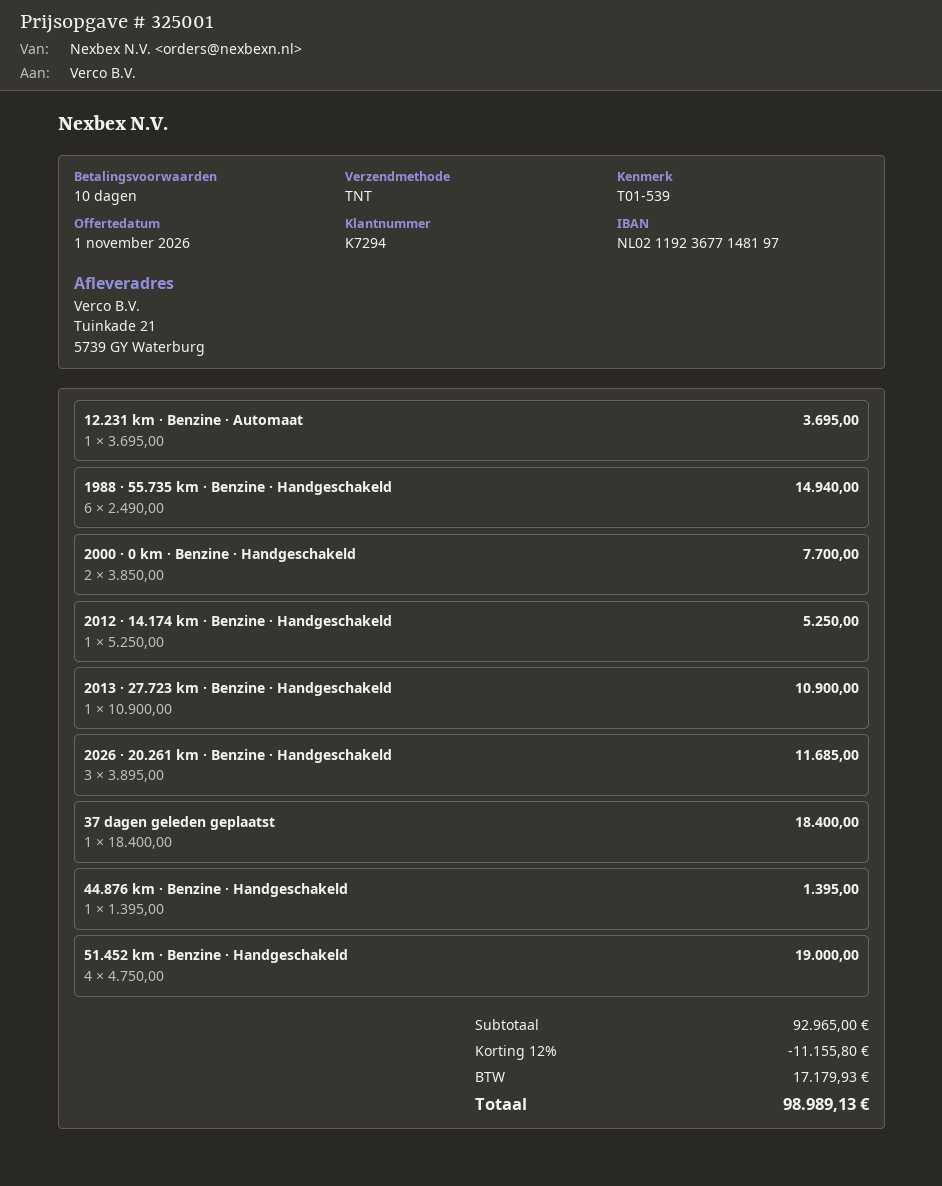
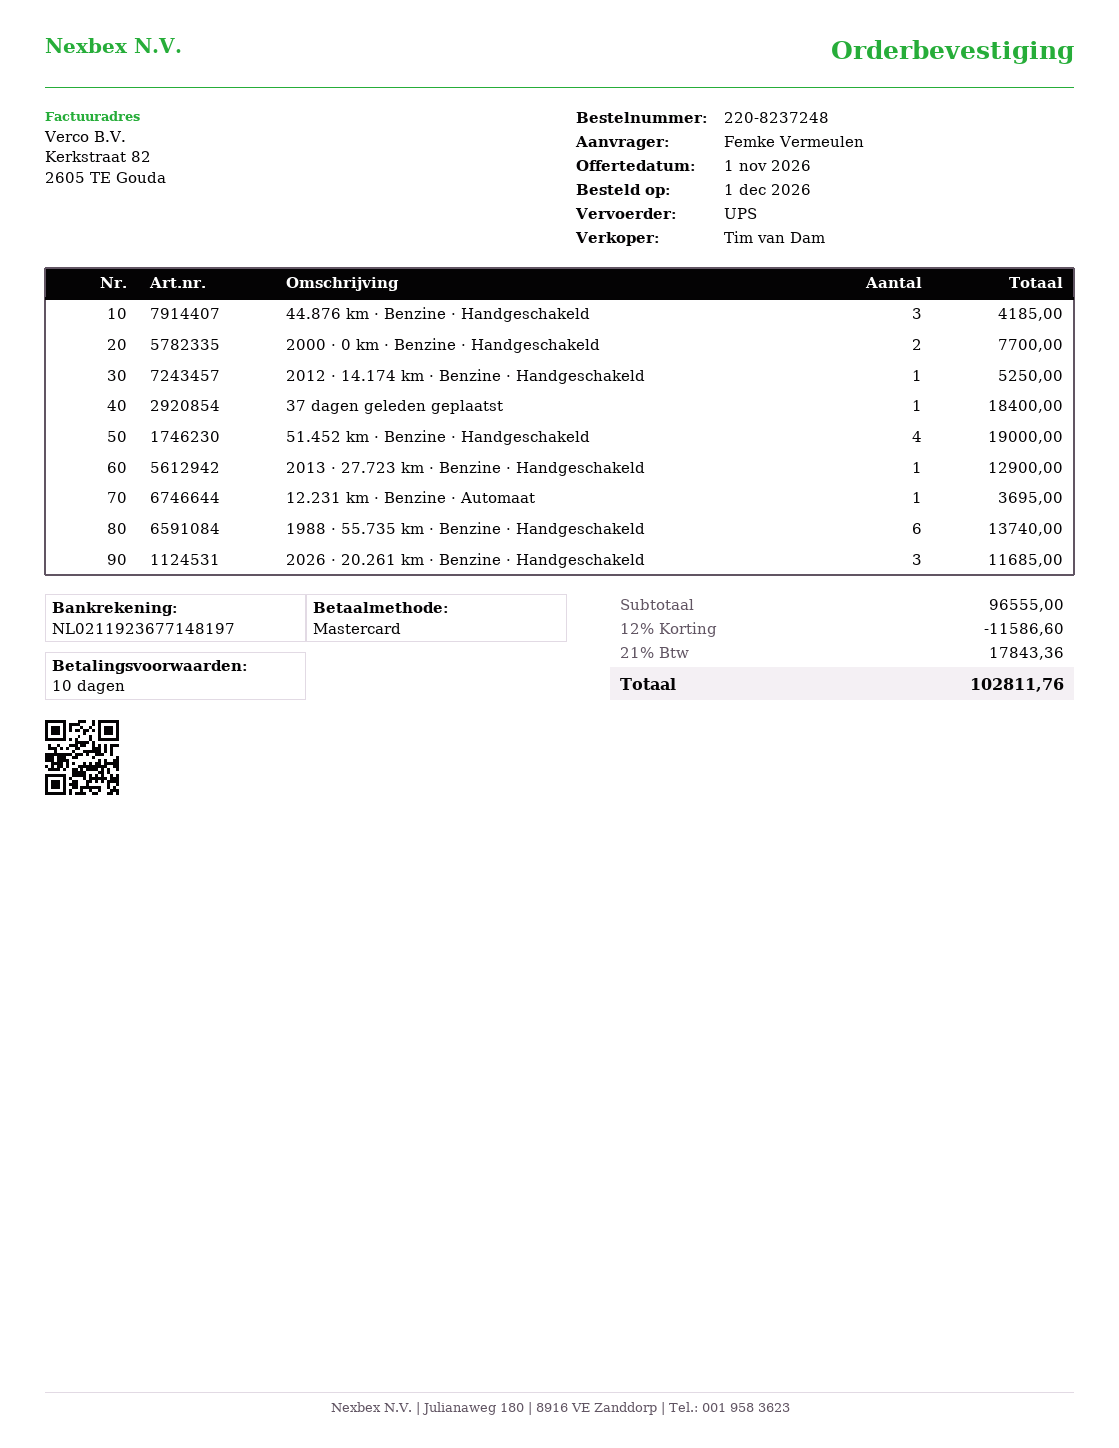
shipping method: TNT -> UPS
1988 · 55.735 km · Benzine · Handgeschakeld: 6 for 14940.00 -> 6 for 13740.00
2013 · 27.723 km · Benzine · Handgeschakeld: 1 for 10900.00 -> 1 for 12900.00
44.876 km · Benzine · Handgeschakeld: 1 for 1395.00 -> 3 for 4185.00
subtotal: 92965.00 -> 96555.00
discount: 12% = 11155.80 -> 12% = 11586.60
tax: 17179.93 -> 17843.36
total: 98989.13 -> 102811.76

